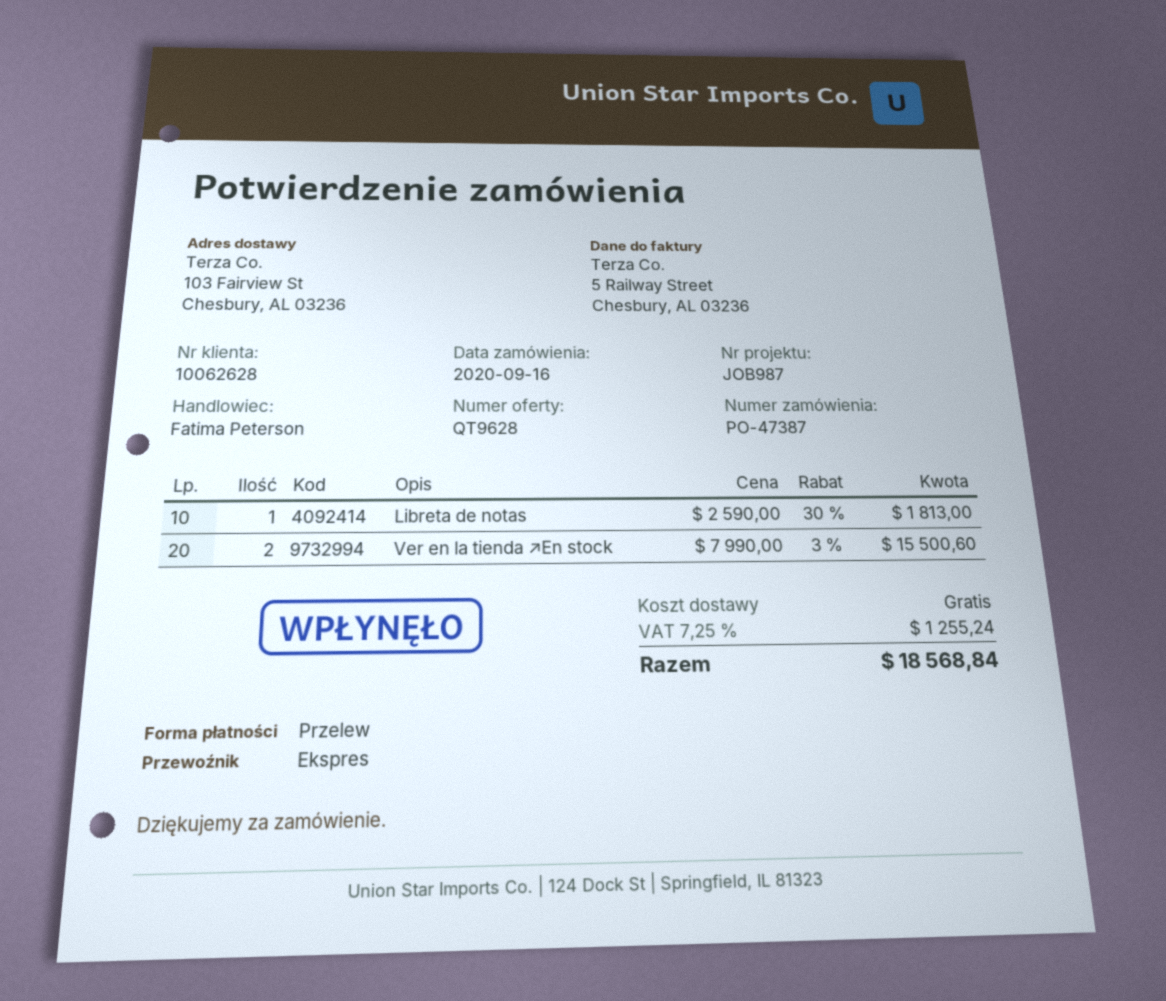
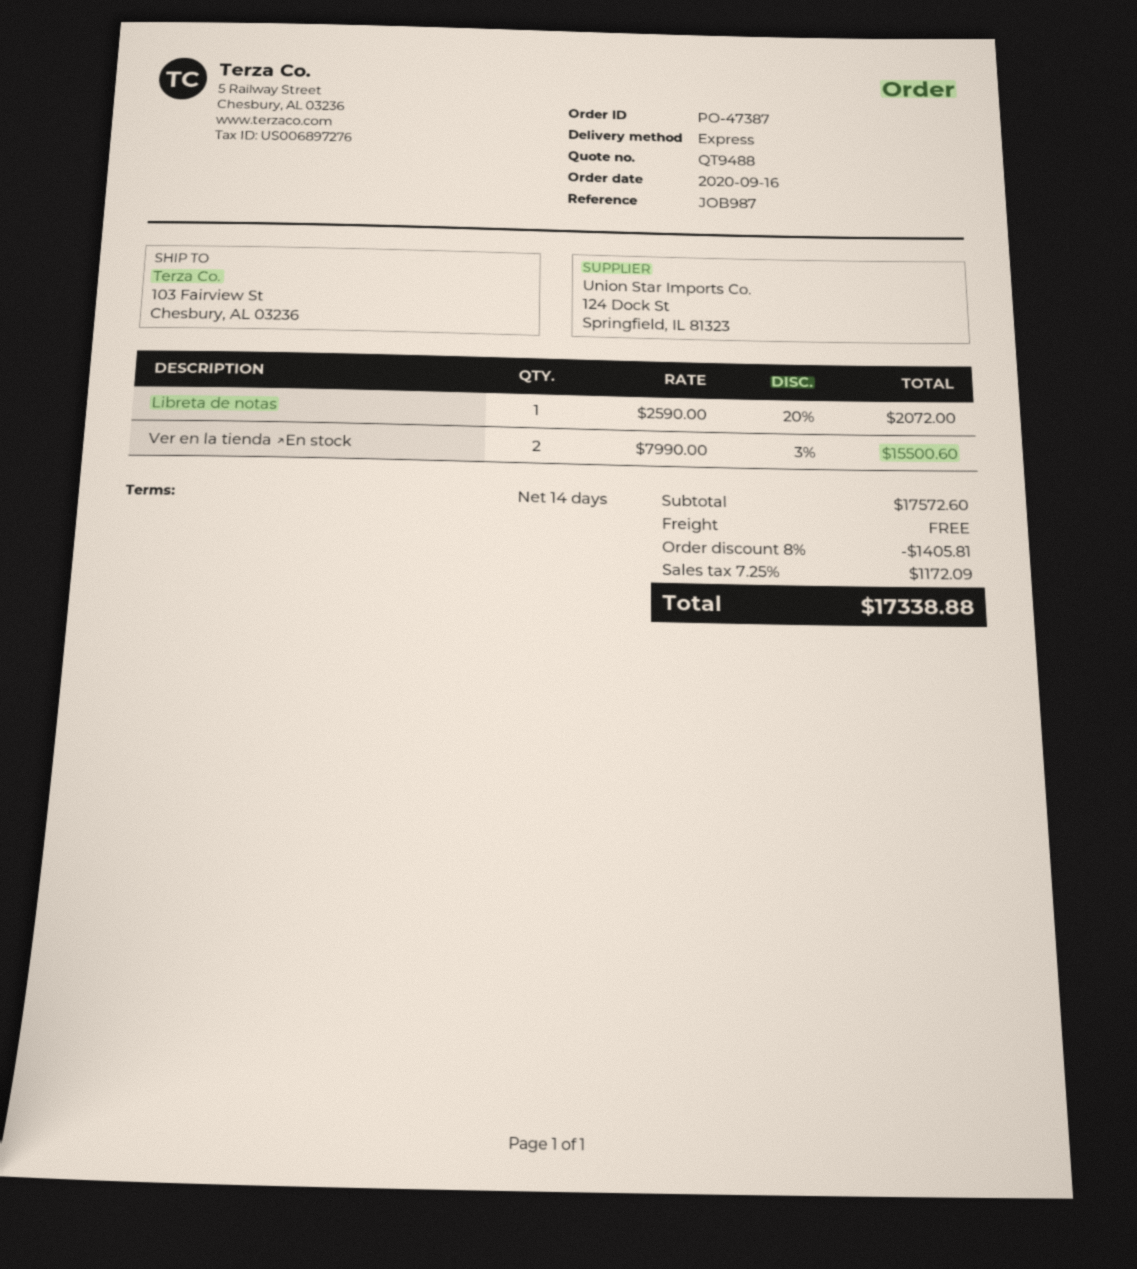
quote number: QT9628 -> QT9488
Libreta de notas: 1 x 2590.00 - 30% = 1813.00 -> 1 x 2590.00 - 20% = 2072.00
discount: none -> 8% = 1405.81
tax: 7.25% = 1255.24 -> 7.25% = 1172.09
total: 18568.84 -> 17338.88

